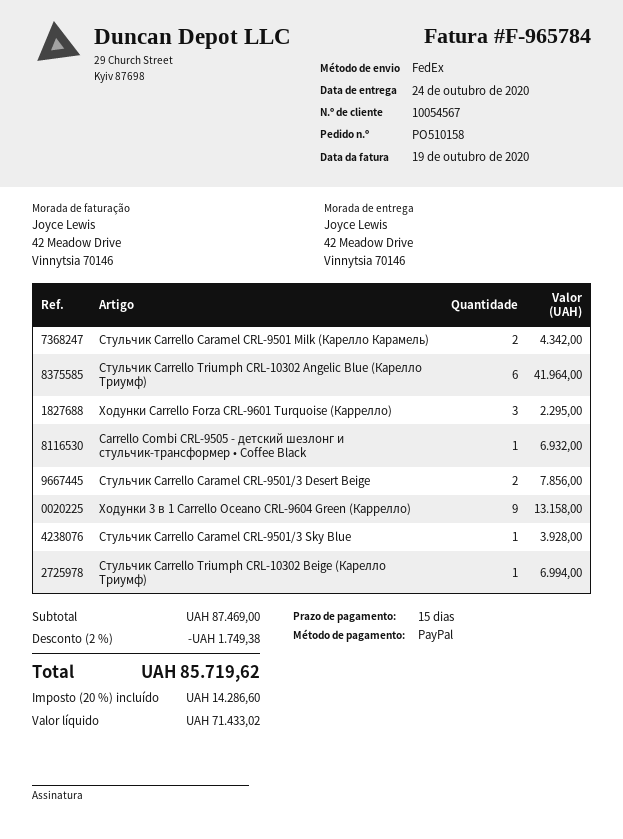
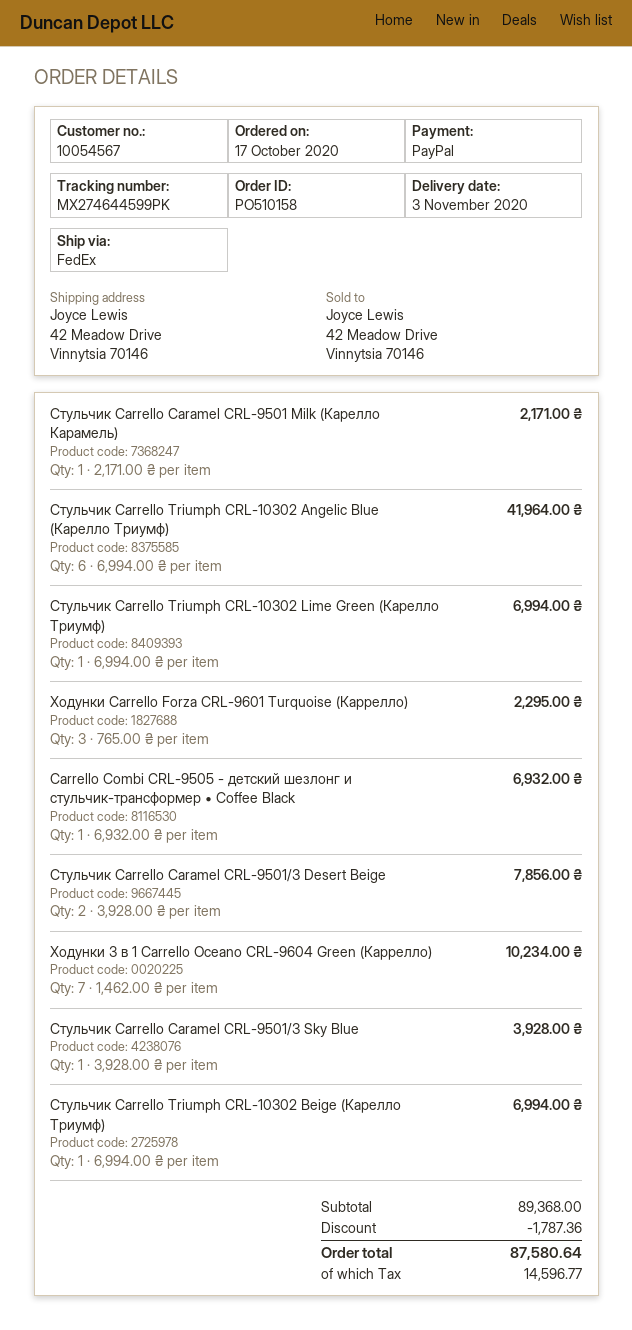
delivery date: 2020-10-24 -> 2020-11-03
Стульчик Carrello Caramel CRL-9501 Milk (Карелло Карамель): 2 for 4342.00 -> 1 for 2171.00
Ходунки 3 в 1 Carrello Oceano CRL-9604 Green (Каррелло): 9 for 13158.00 -> 7 for 10234.00
Стульчик Carrello Triumph CRL-10302 Lime Green (Карелло Триумф): none -> 1 for 6994.00
subtotal: 87469.00 -> 89368.00
discount: 1749.38 -> 1787.36
tax: 14286.60 -> 14596.77
total: 85719.62 -> 87580.64

